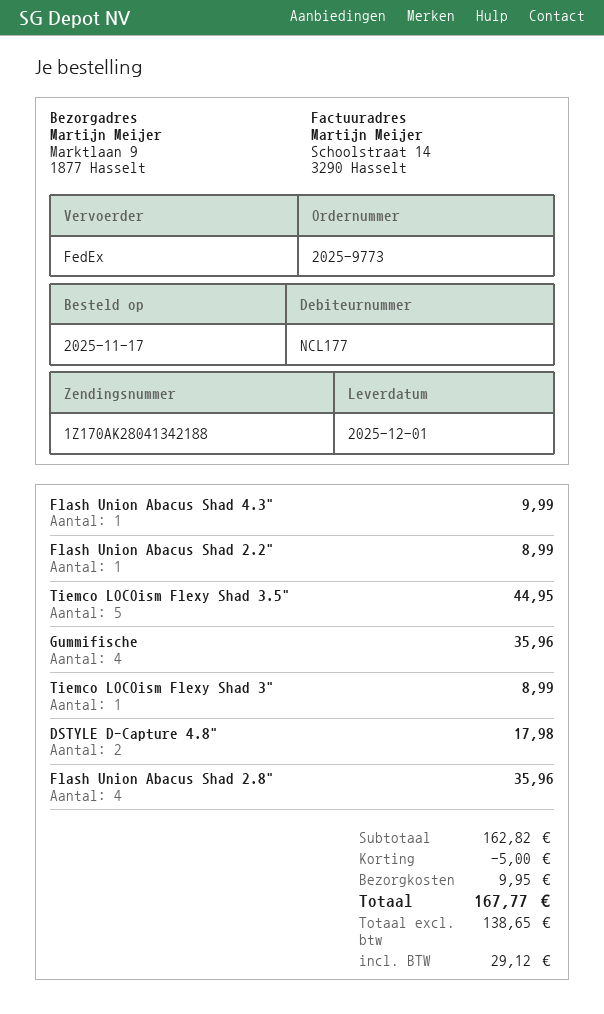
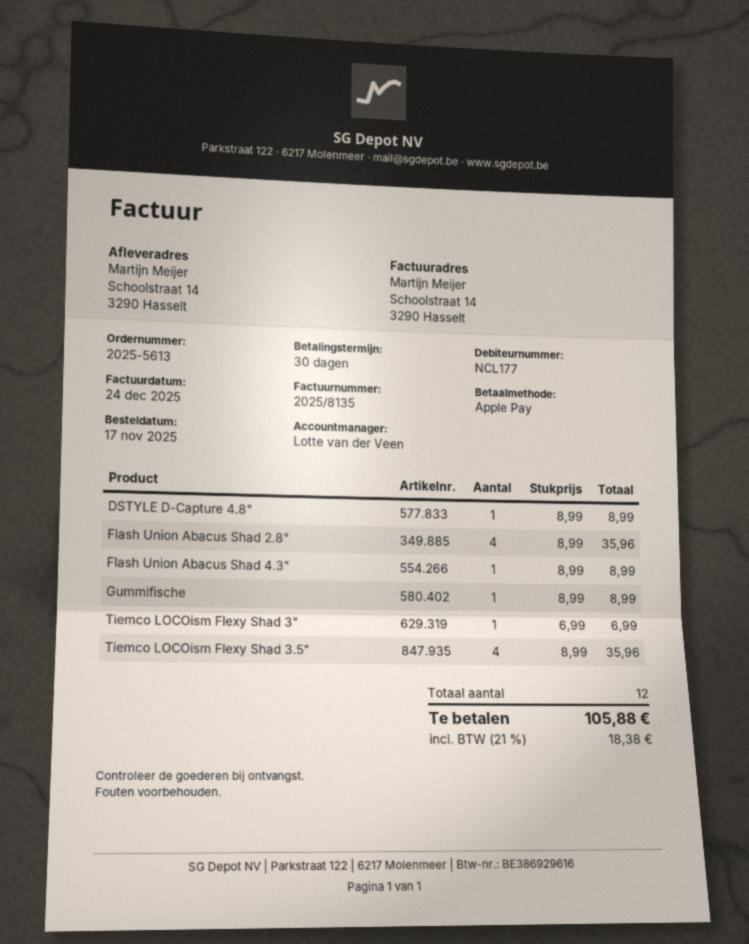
order number: 2025-9773 -> 2025-5613
ship to: Marktlaan 9, 1877 Hasselt -> Schoolstraat 14, 3290 Hasselt
Flash Union Abacus Shad 4.3": 1 for 9.99 -> 1 for 8.99
Flash Union Abacus Shad 2.2": 1 for 8.99 -> none
Tiemco LOCOism Flexy Shad 3.5": 5 for 44.95 -> 4 for 35.96
Gummifische: 4 for 35.96 -> 1 for 8.99
Tiemco LOCOism Flexy Shad 3": 1 for 8.99 -> 1 for 6.99
DSTYLE D-Capture 4.8": 2 for 17.98 -> 1 for 8.99
discount: 5.00 -> none
shipping: 9.95 -> none
tax: 29.12 -> 18.38
total: 167.77 -> 105.88

